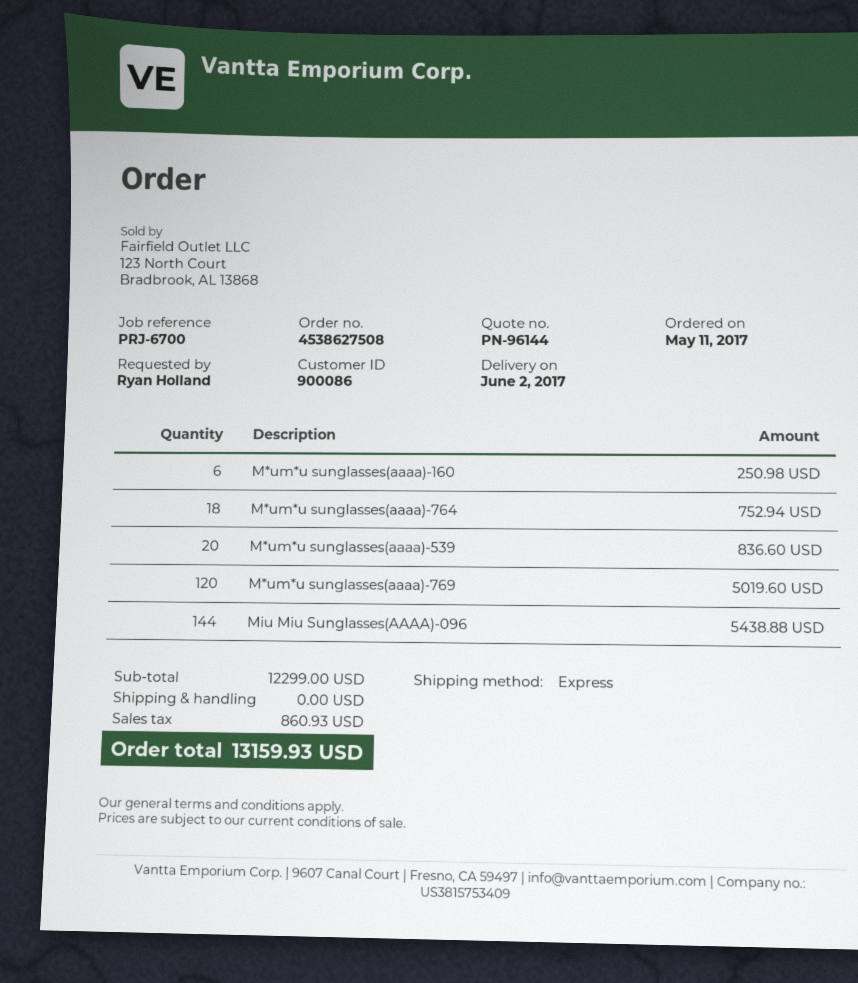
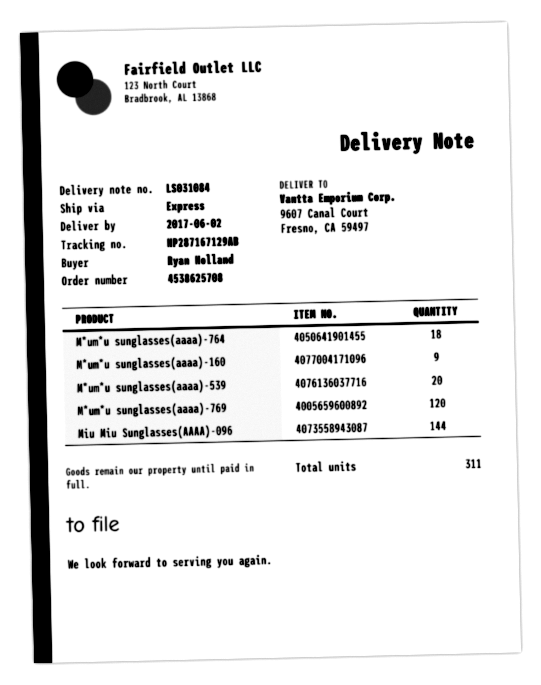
order number: 4538627508 -> 4538625708
M*um*u sunglasses(aaaa)-160: 6 -> 9

